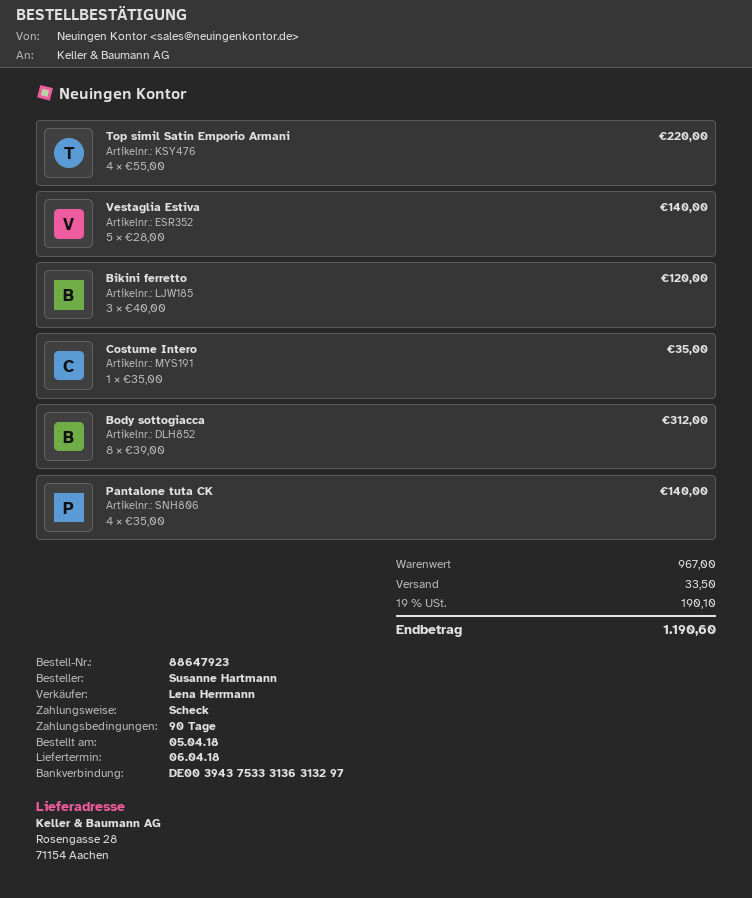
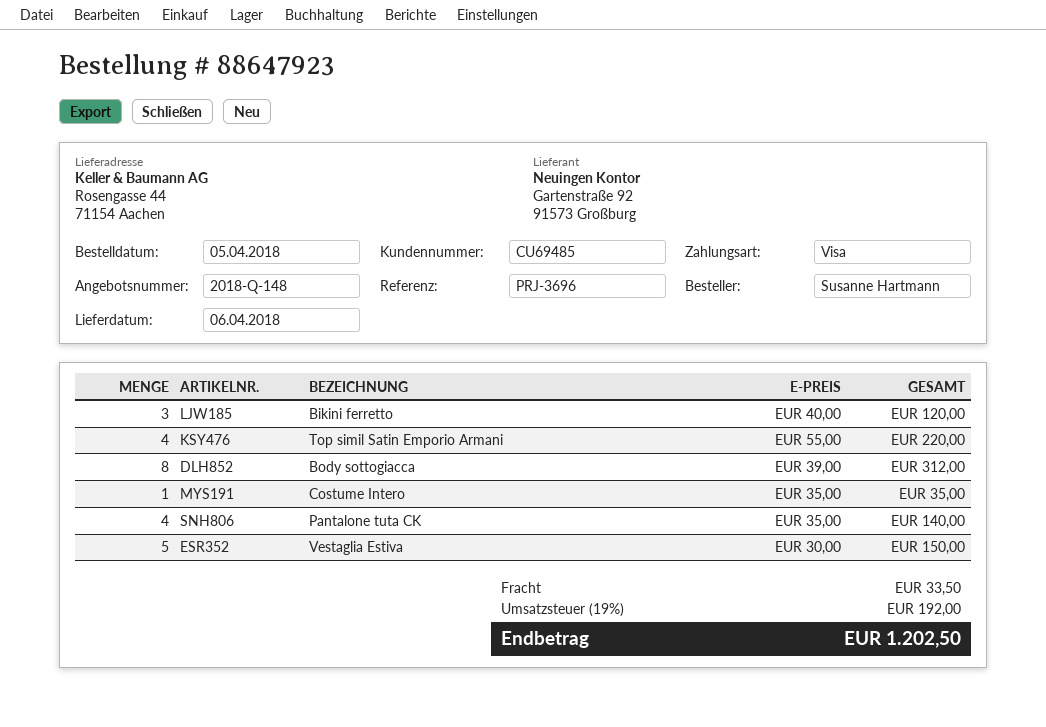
payment method: cheque -> Visa
ship to: Rosengasse 28, 71154 Aachen -> Rosengasse 44, 71154 Aachen
Vestaglia Estiva: 5 x 28.00 = 140.00 -> 5 x 30.00 = 150.00
tax: 19% = 190.10 -> 19% = 192.00
total: 1190.60 -> 1202.50

